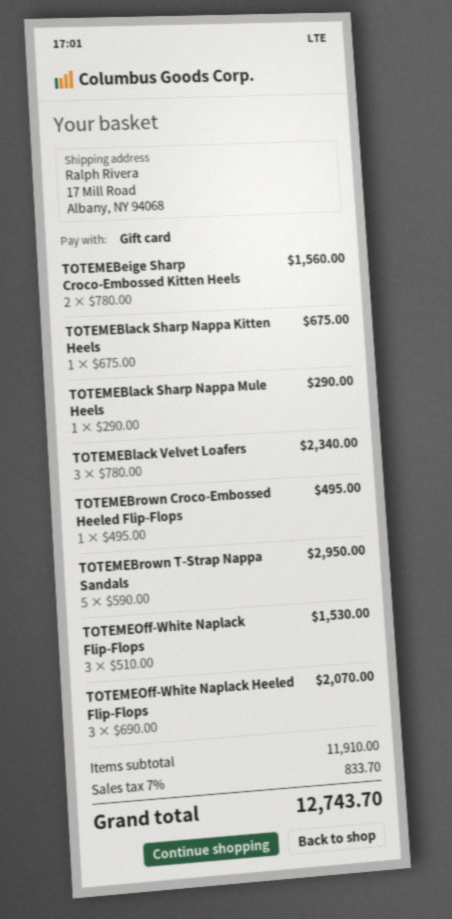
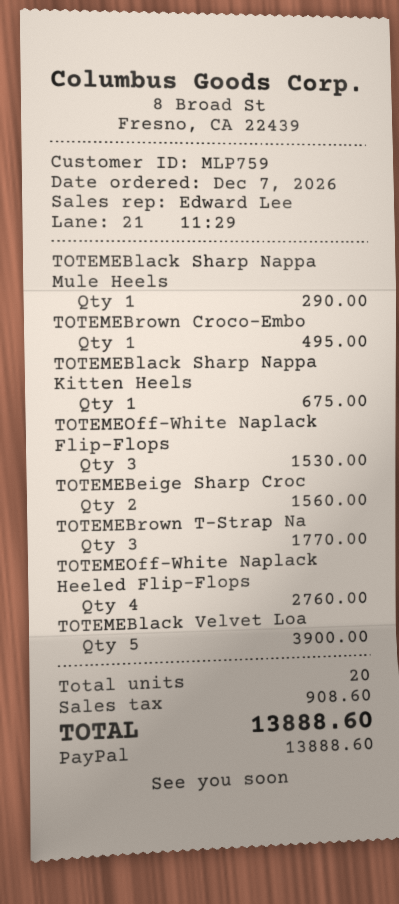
payment method: gift card -> PayPal
TOTEMEBlack Velvet Loafers: 3 for 2340.00 -> 5 for 3900.00
TOTEMEBrown T-Strap Nappa Sandals: 5 for 2950.00 -> 3 for 1770.00
TOTEMEOff-White Naplack Heeled Flip-Flops: 3 for 2070.00 -> 4 for 2760.00
tax: 833.70 -> 908.60
total: 12743.70 -> 13888.60

